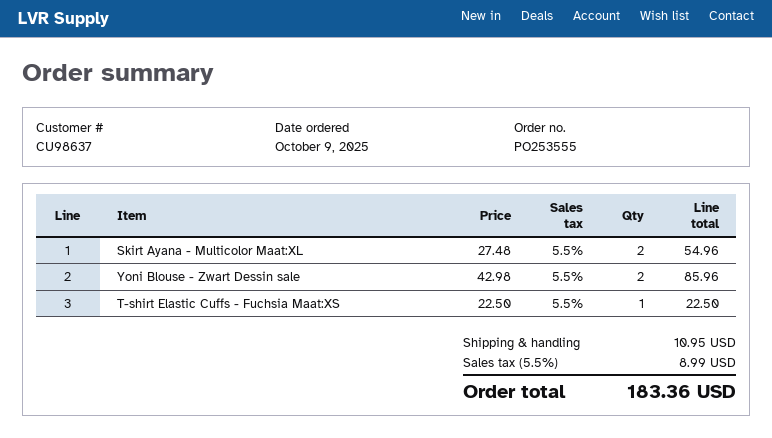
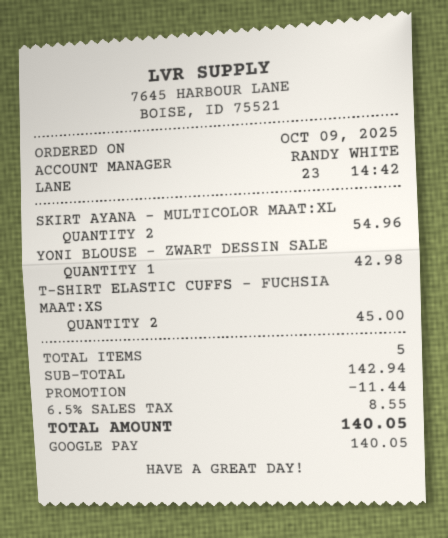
Yoni Blouse - Zwart Dessin sale: 2 for 85.96 -> 1 for 42.98
T-shirt Elastic Cuffs - Fuchsia Maat:XS: 1 for 22.50 -> 2 for 45.00
discount: none -> 11.44
shipping: 10.95 -> none
tax: 5.5% = 8.99 -> 6.5% = 8.55
total: 183.36 -> 140.05

